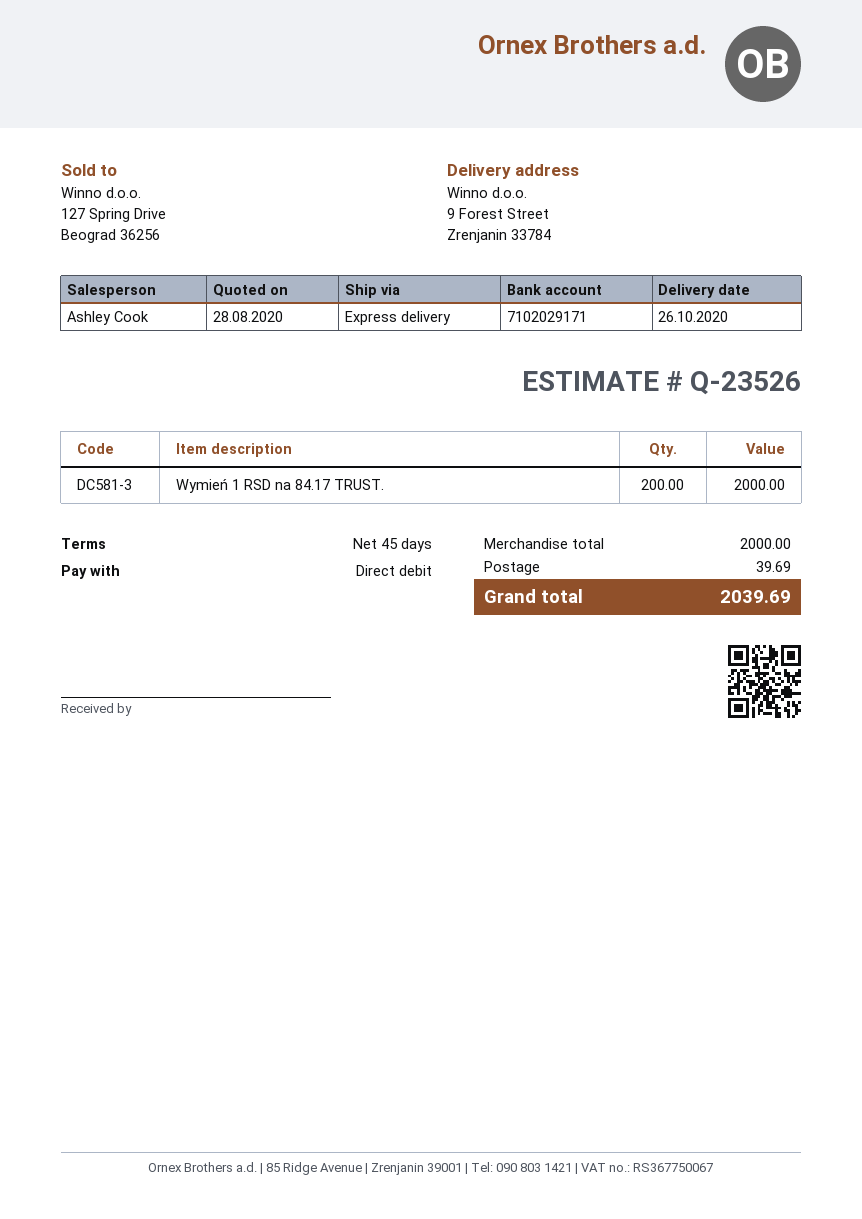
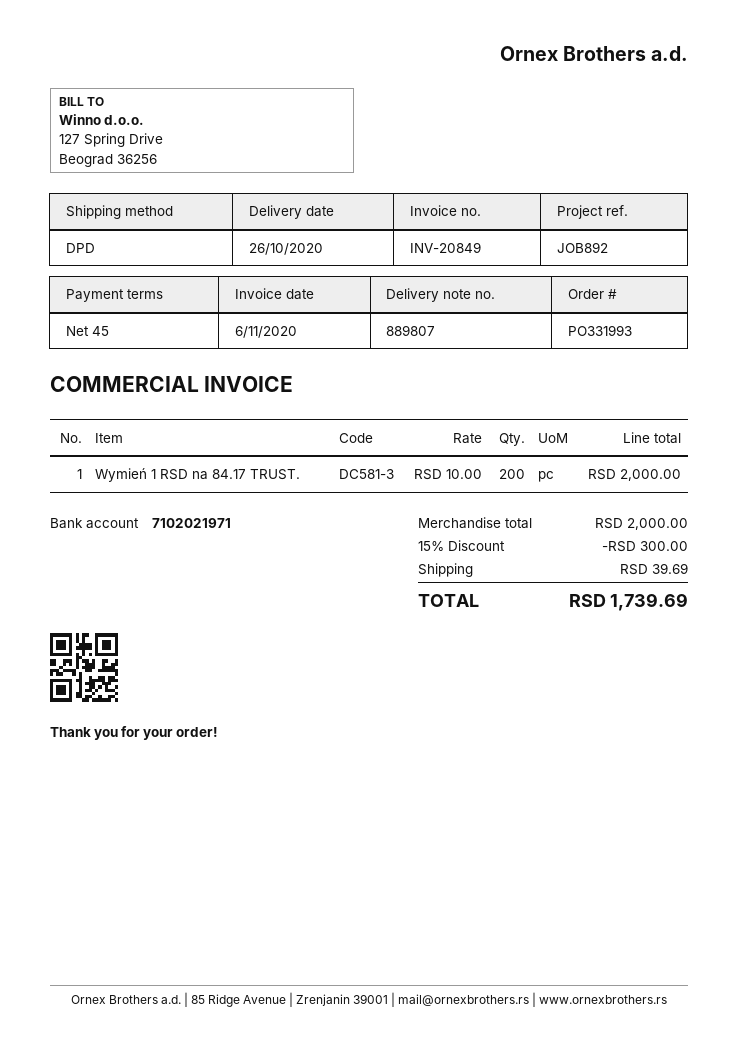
bank account: 7102029171 -> 7102021971
shipping method: express -> DPD
discount: none -> 15% = 300.00
total: 2039.69 -> 1739.69

